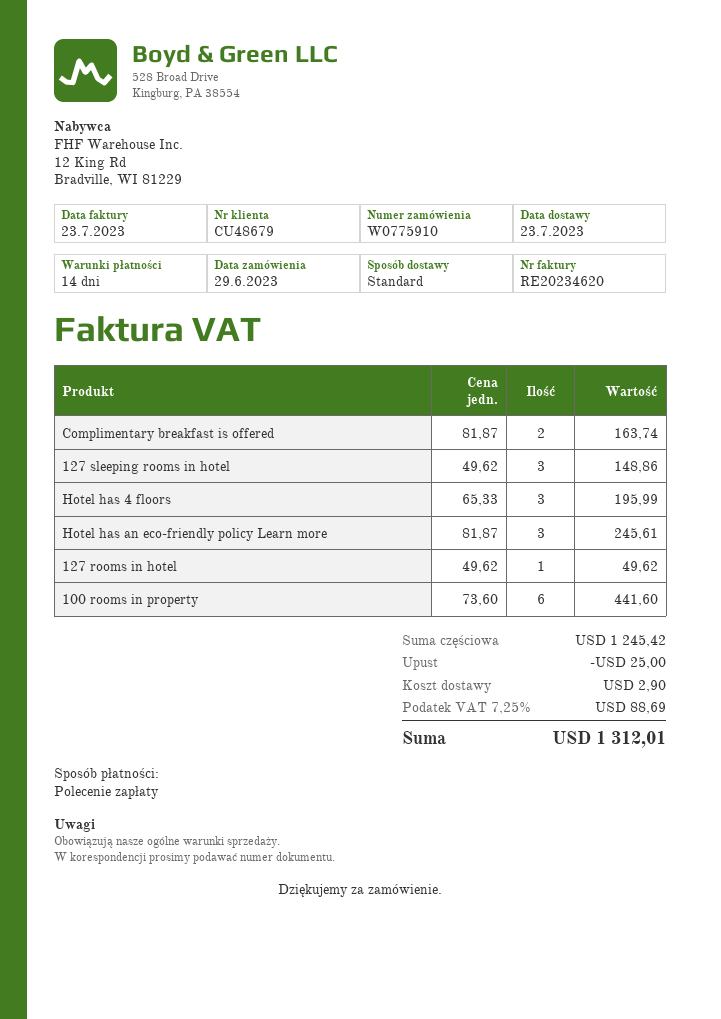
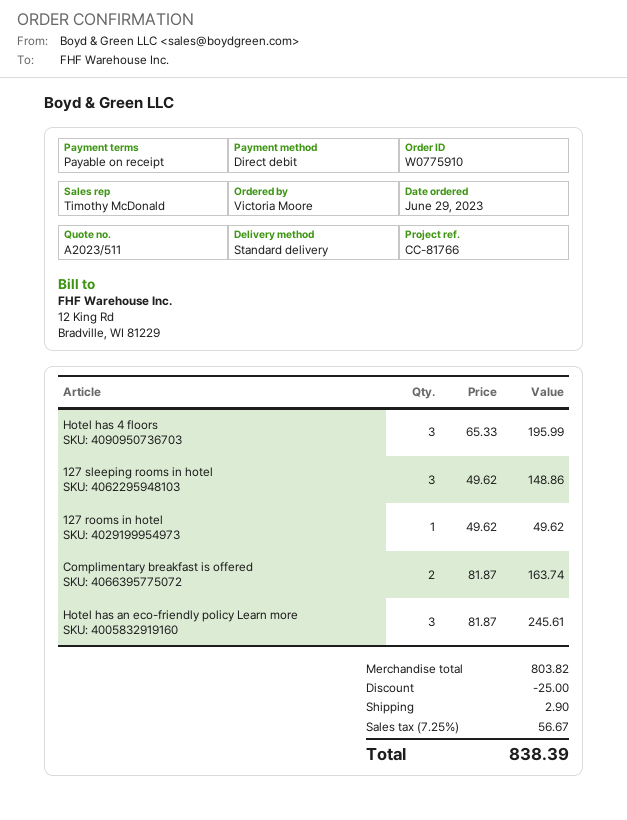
payment terms: 14 days -> on receipt
100 rooms in property: 6 x 73.60 = 441.60 -> none
subtotal: 1245.42 -> 803.82
tax: 7.25% = 88.69 -> 7.25% = 56.67
total: 1312.01 -> 838.39

